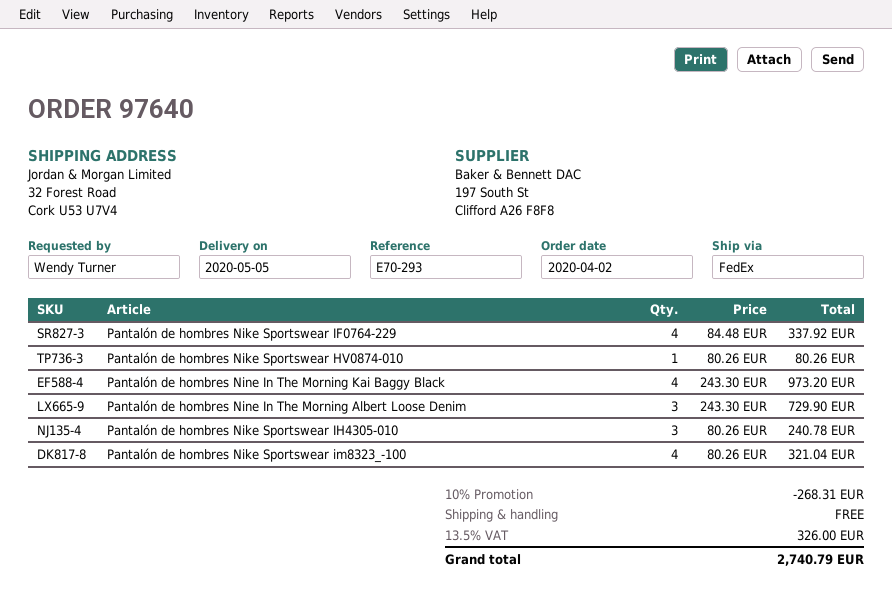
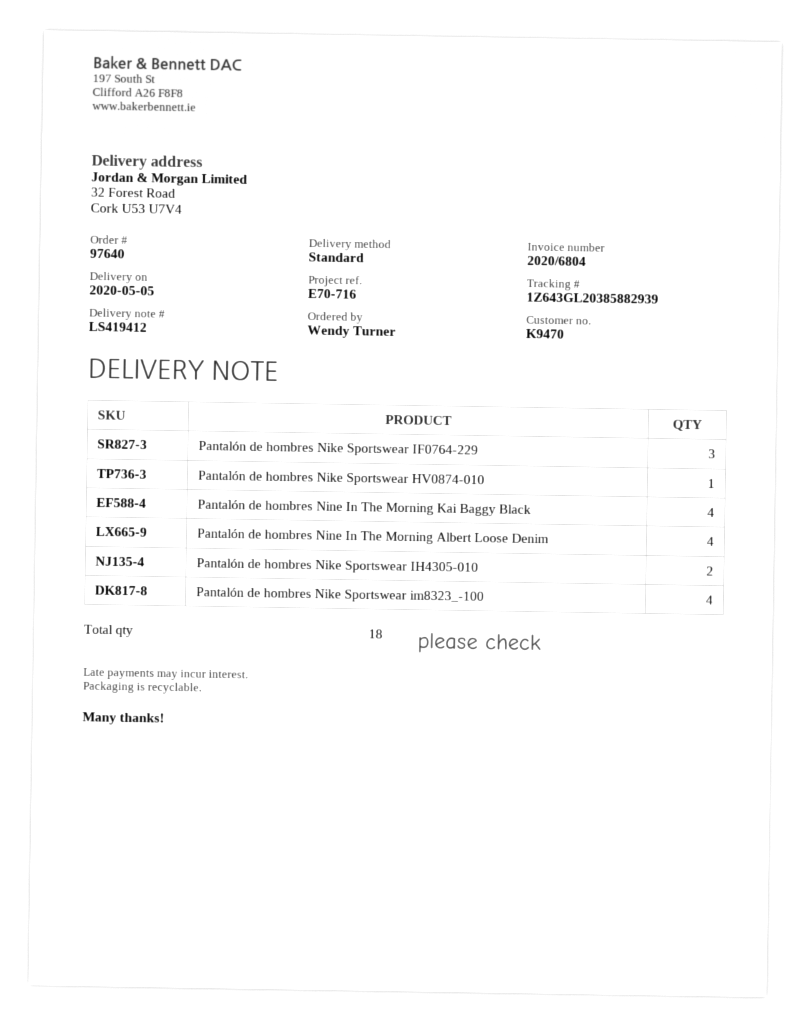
reference: E70-293 -> E70-716
shipping method: FedEx -> standard
Pantalón de hombres Nike Sportswear IF0764-229: 4 -> 3
Pantalón de hombres Nine In The Morning Albert Loose Denim: 3 -> 4
Pantalón de hombres Nike Sportswear IH4305-010: 3 -> 2

